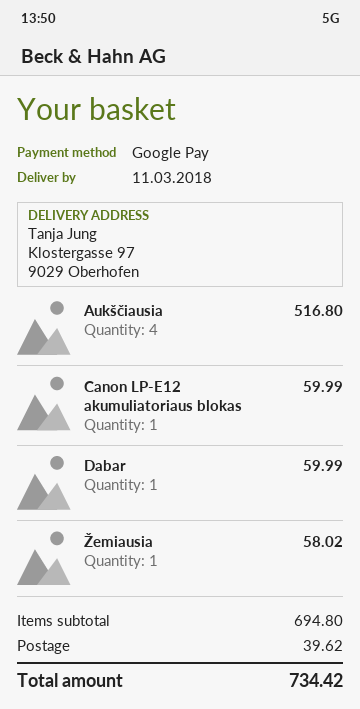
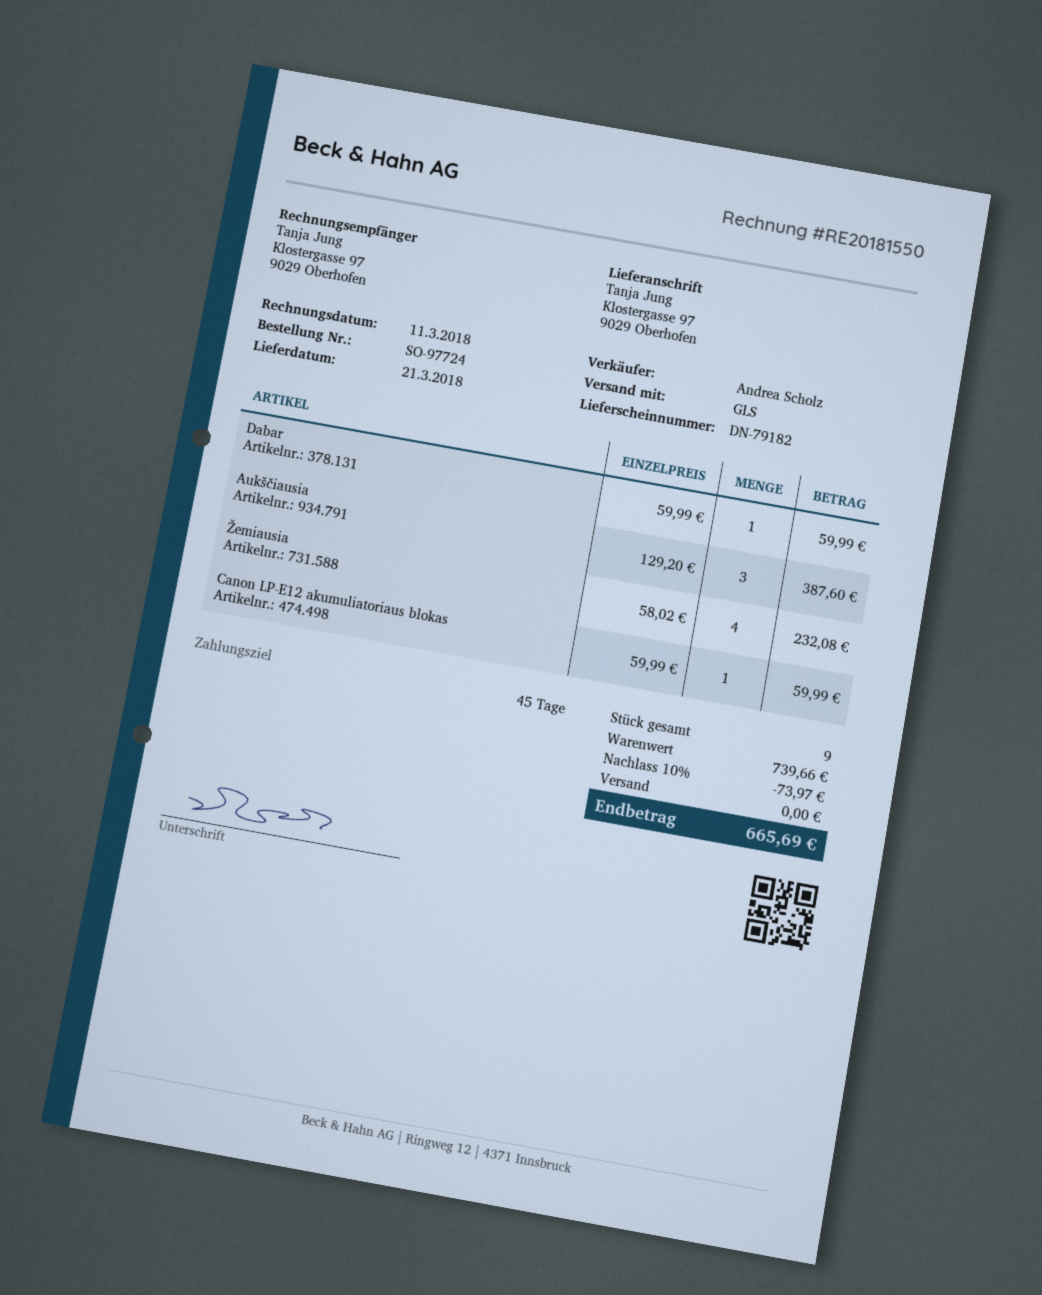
delivery date: 2018-03-11 -> 2018-03-21
Aukščiausia: 4 for 516.80 -> 3 for 387.60
Žemiausia: 1 for 58.02 -> 4 for 232.08
subtotal: 694.80 -> 739.66
discount: none -> 10% = 73.97
shipping: 39.62 -> 0.00
total: 734.42 -> 665.69

